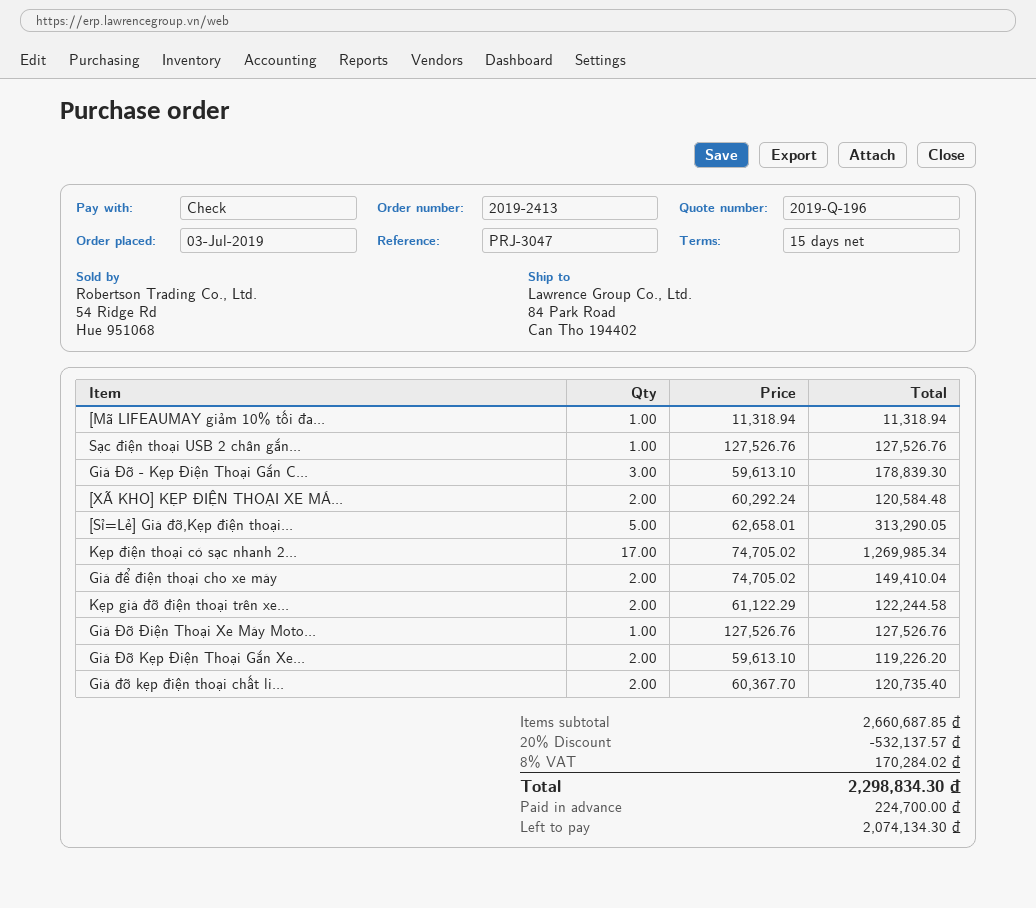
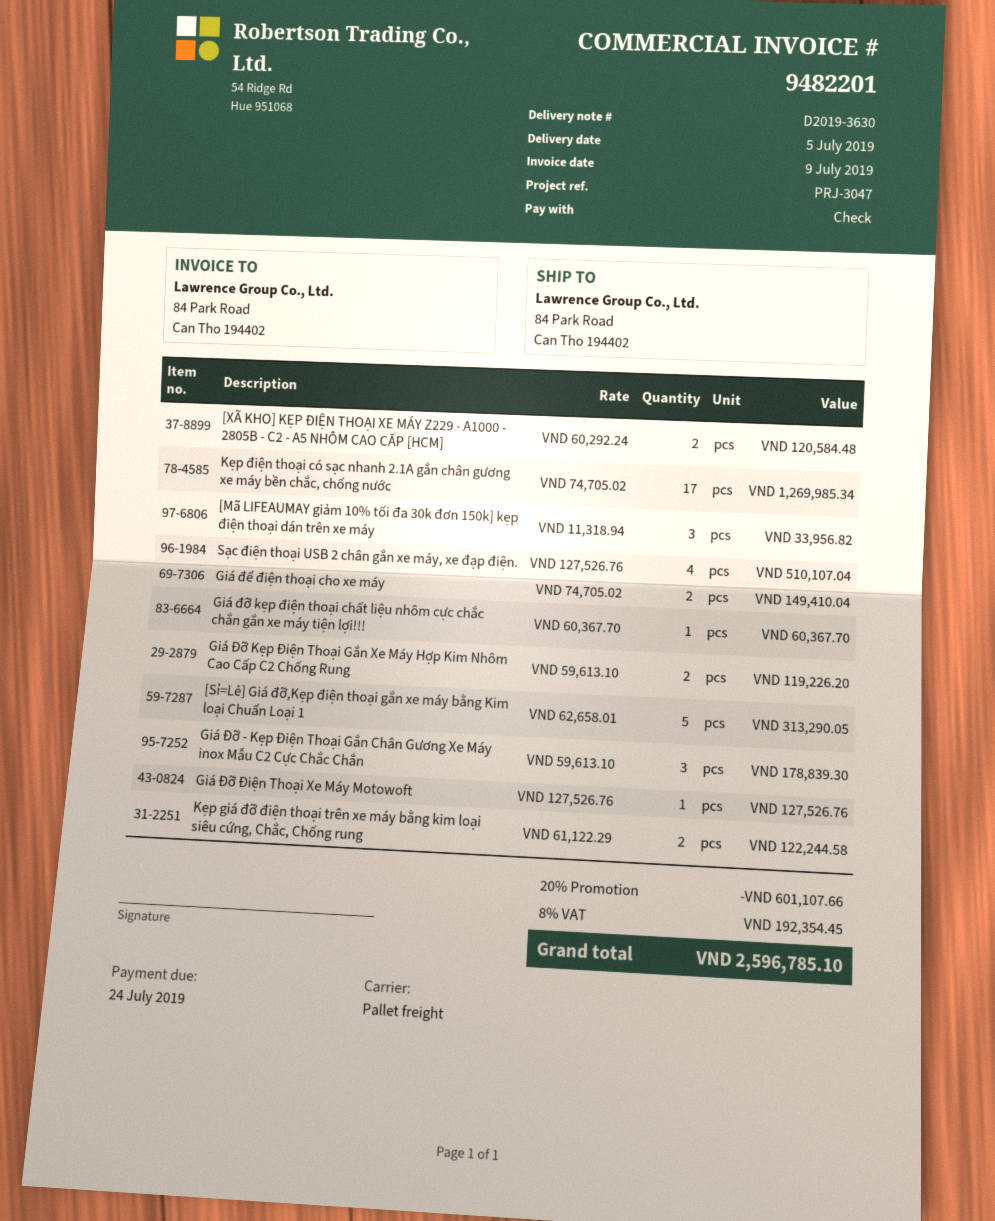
[Mã LIFEAUMAY giảm 10% tối đa...: 1 x 11318.94 = 11318.94 -> 3 x 11318.94 = 33956.82
Sạc điện thoại USB 2 chân gắn...: 1 x 127526.76 = 127526.76 -> 4 x 127526.76 = 510107.04
Giá đỡ kẹp điện thoại chất li...: 2 x 60367.70 = 120735.40 -> 1 x 60367.70 = 60367.70
discount: 20% = 532137.57 -> 20% = 601107.66
tax: 8% = 170284.02 -> 8% = 192354.45
total: 2298834.30 -> 2596785.10

